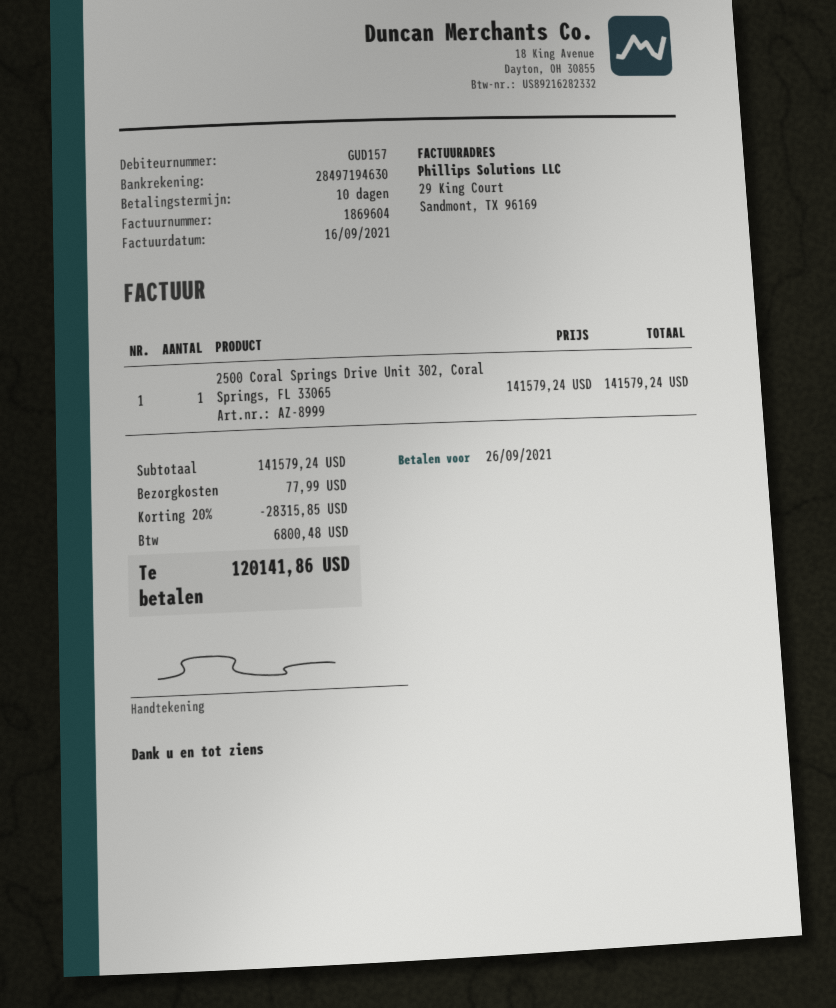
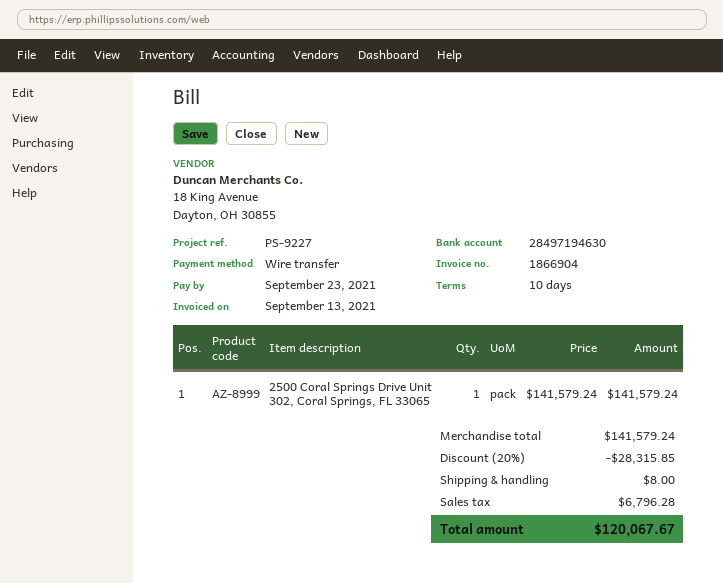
invoice number: 1869604 -> 1866904
invoice date: 2021-09-16 -> 2021-09-13
due date: 2021-09-26 -> 2021-09-23
shipping: 77.99 -> 8.00
tax: 6800.48 -> 6796.28
total: 120141.86 -> 120067.67

